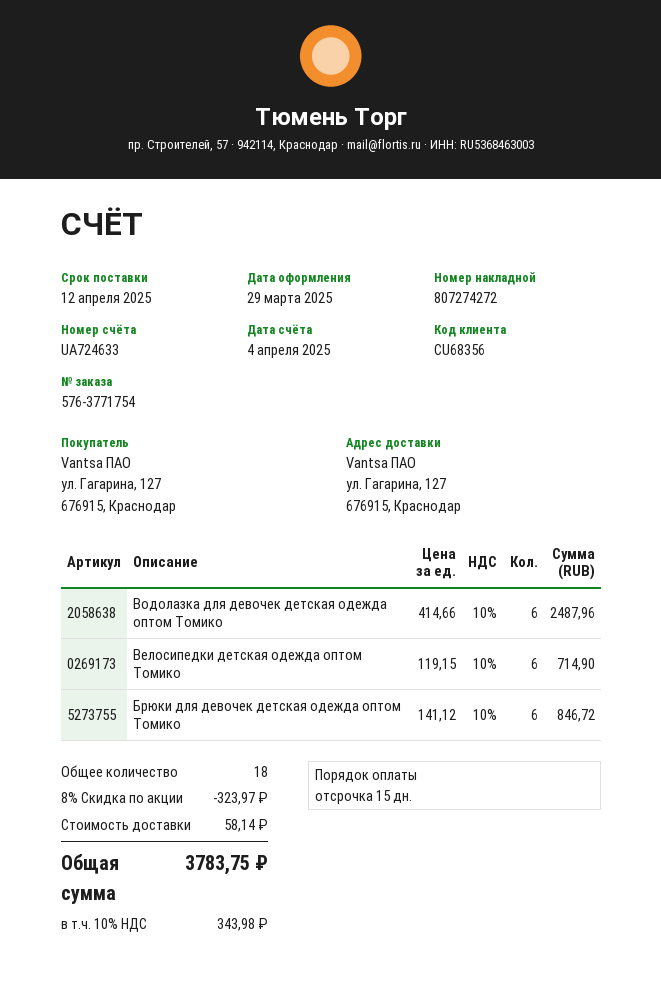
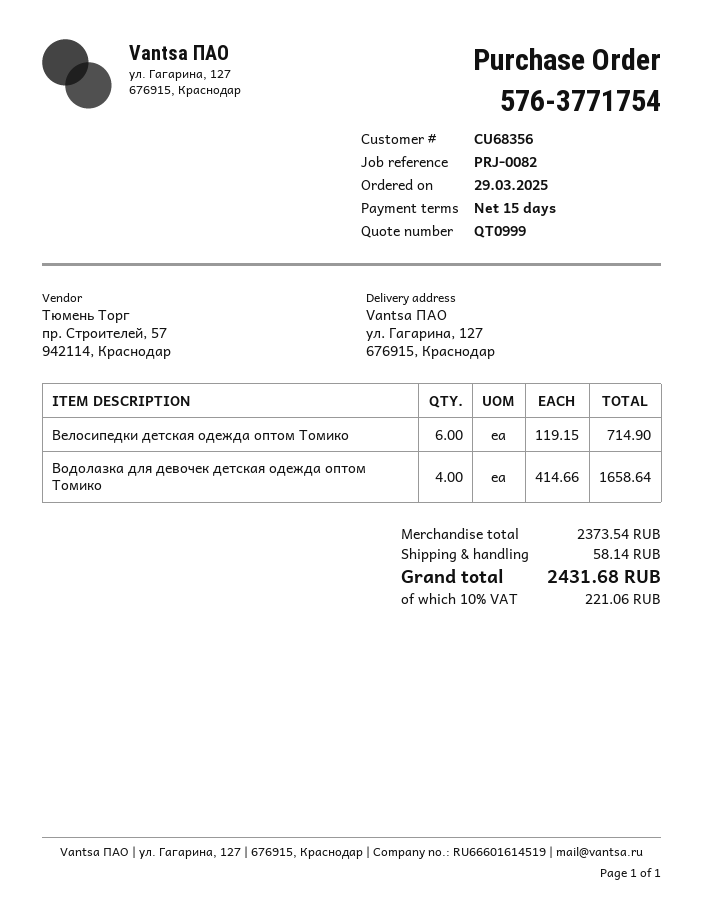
Водолазка для девочек детская одежда оптом Томико: 6 x 414.66 = 2487.96 -> 4 x 414.66 = 1658.64
Брюки для девочек детская одежда оптом Томико: 6 x 141.12 = 846.72 -> none
discount: 8% = 323.97 -> none
tax: 10% = 343.98 -> 10% = 221.06
total: 3783.75 -> 2431.68

